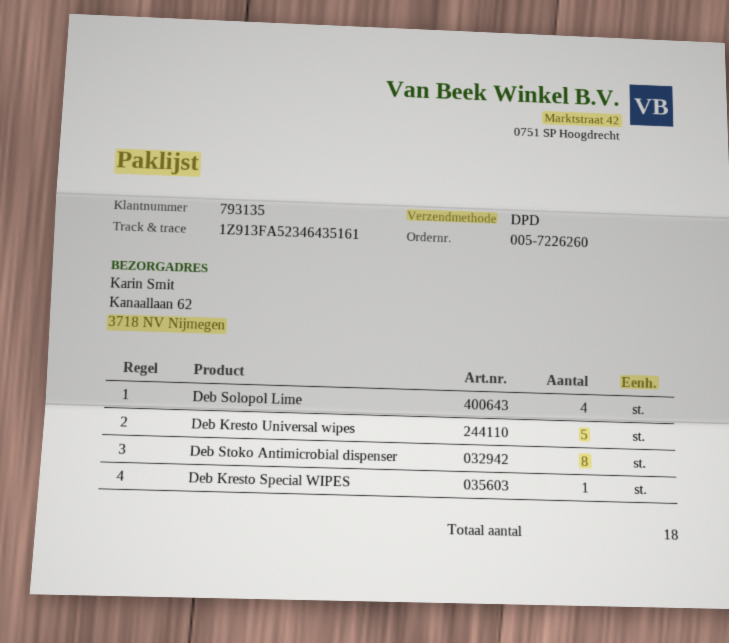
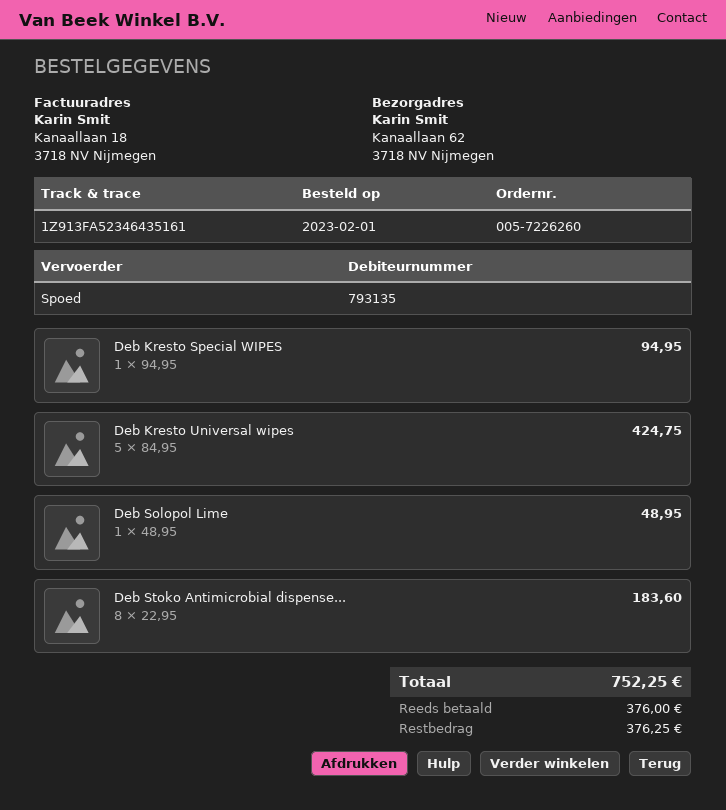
shipping method: DPD -> express
Deb Solopol Lime: 4 -> 1

